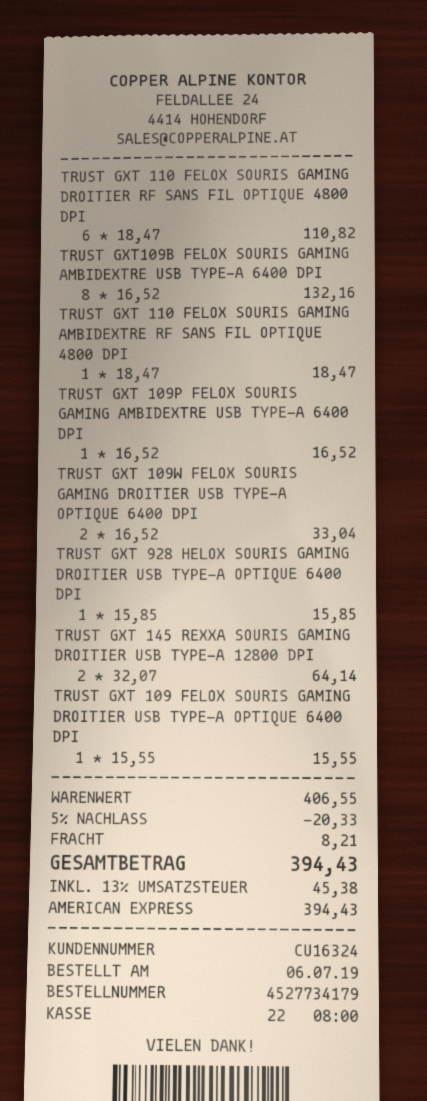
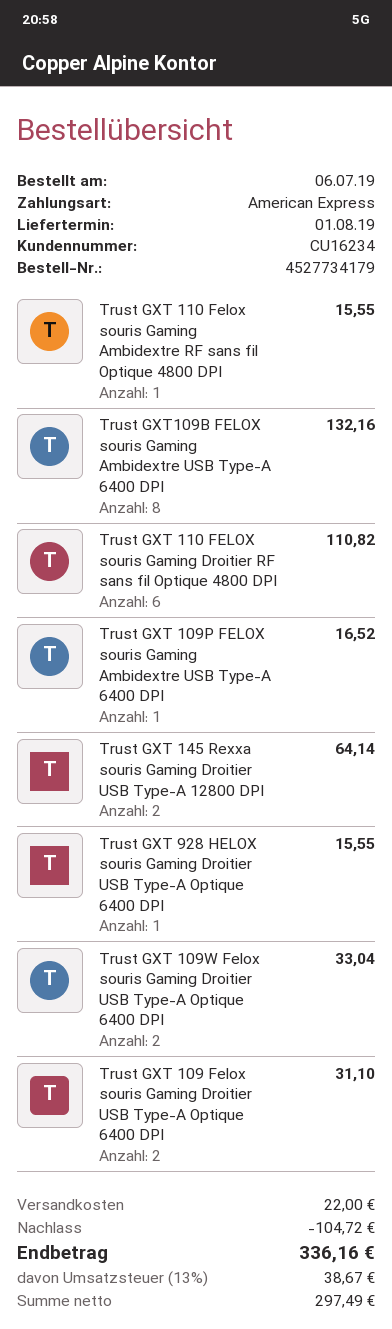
customer number: CU16324 -> CU16234
TRUST GXT 110 FELOX SOURIS GAMING AMBIDEXTRE RF SANS FIL OPTIQUE 4800 DPI: 1 for 18.47 -> 1 for 15.55
TRUST GXT 928 HELOX SOURIS GAMING DROITIER USB TYPE-A OPTIQUE 6400 DPI: 1 for 15.85 -> 1 for 15.55
TRUST GXT 109 FELOX SOURIS GAMING DROITIER USB TYPE-A OPTIQUE 6400 DPI: 1 for 15.55 -> 2 for 31.10
discount: 20.33 -> 104.72
shipping: 8.21 -> 22.00
tax: 13% = 45.38 -> 13% = 38.67
total: 394.43 -> 336.16

